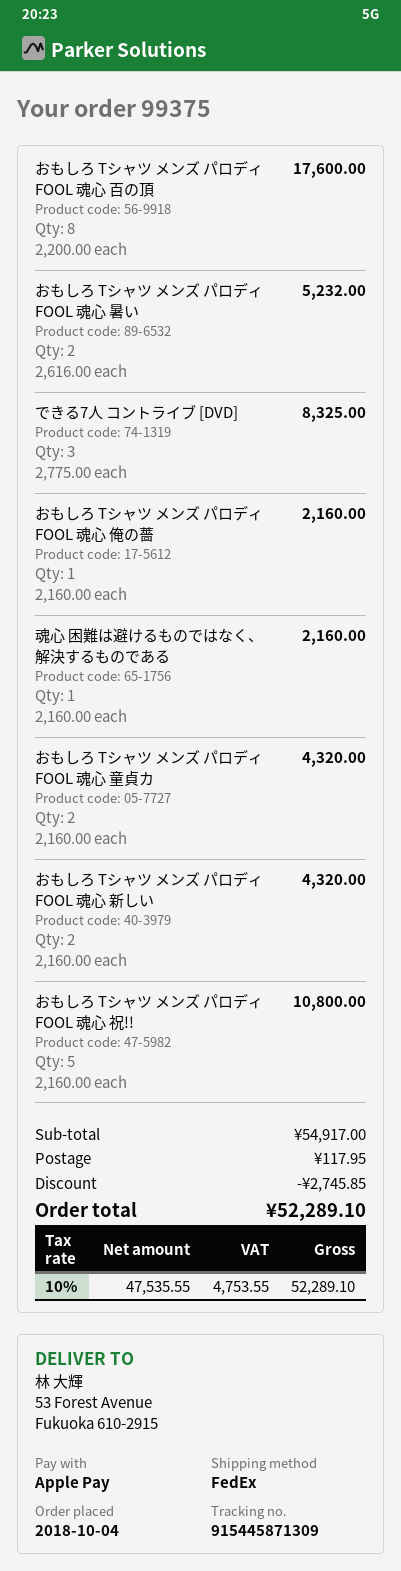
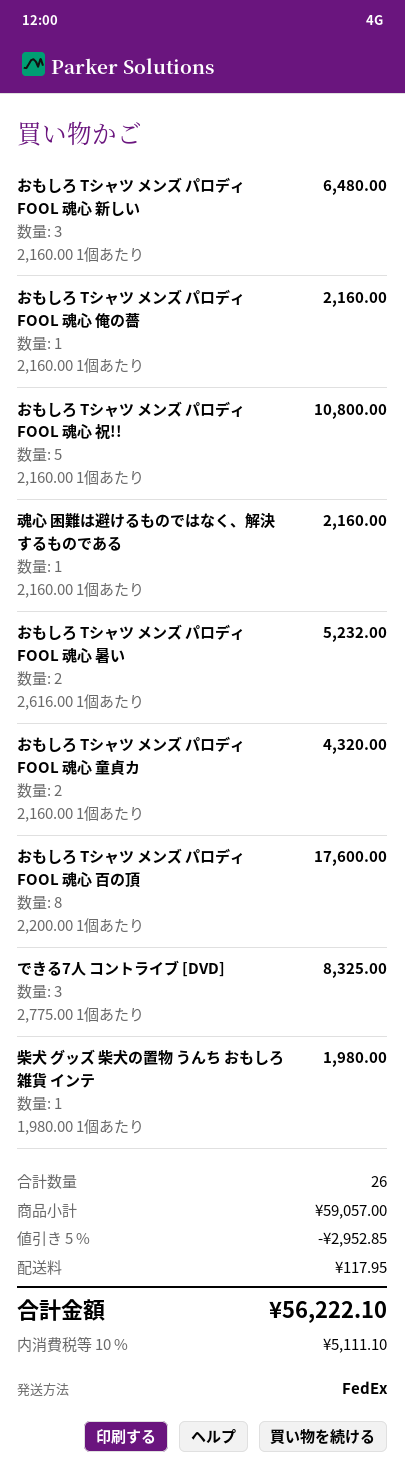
おもしろ Tシャツ メンズ パロディ FOOL 魂心 新しい: 2 x 2160.00 = 4320.00 -> 3 x 2160.00 = 6480.00
柴犬 グッズ 柴犬の置物 うんち おもしろ雑貨 インテ: none -> 1 x 1980.00 = 1980.00
subtotal: 54917.00 -> 59057.00
discount: 2745.85 -> 2952.85
tax: 10% = 4753.55 -> 10% = 5111.10
total: 52289.10 -> 56222.10

